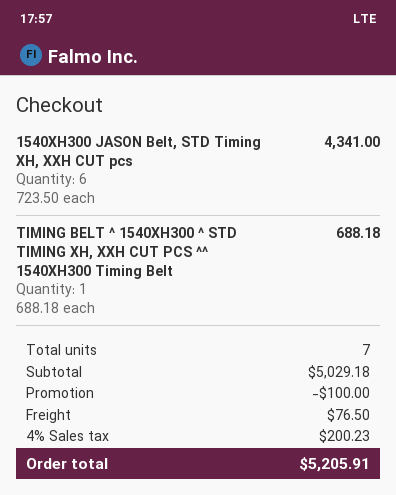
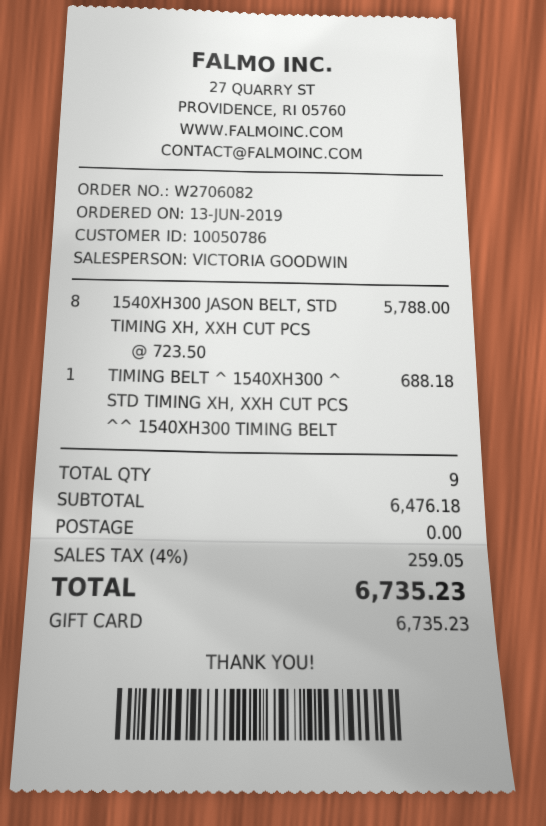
1540XH300 JASON Belt, STD Timing XH, XXH CUT pcs: 6 x 723.50 = 4341.00 -> 8 x 723.50 = 5788.00
total quantity: 7 -> 9
subtotal: 5029.18 -> 6476.18
discount: 100.00 -> none
shipping: 76.50 -> 0.00
tax: 4% = 200.23 -> 4% = 259.05
total: 5205.91 -> 6735.23

